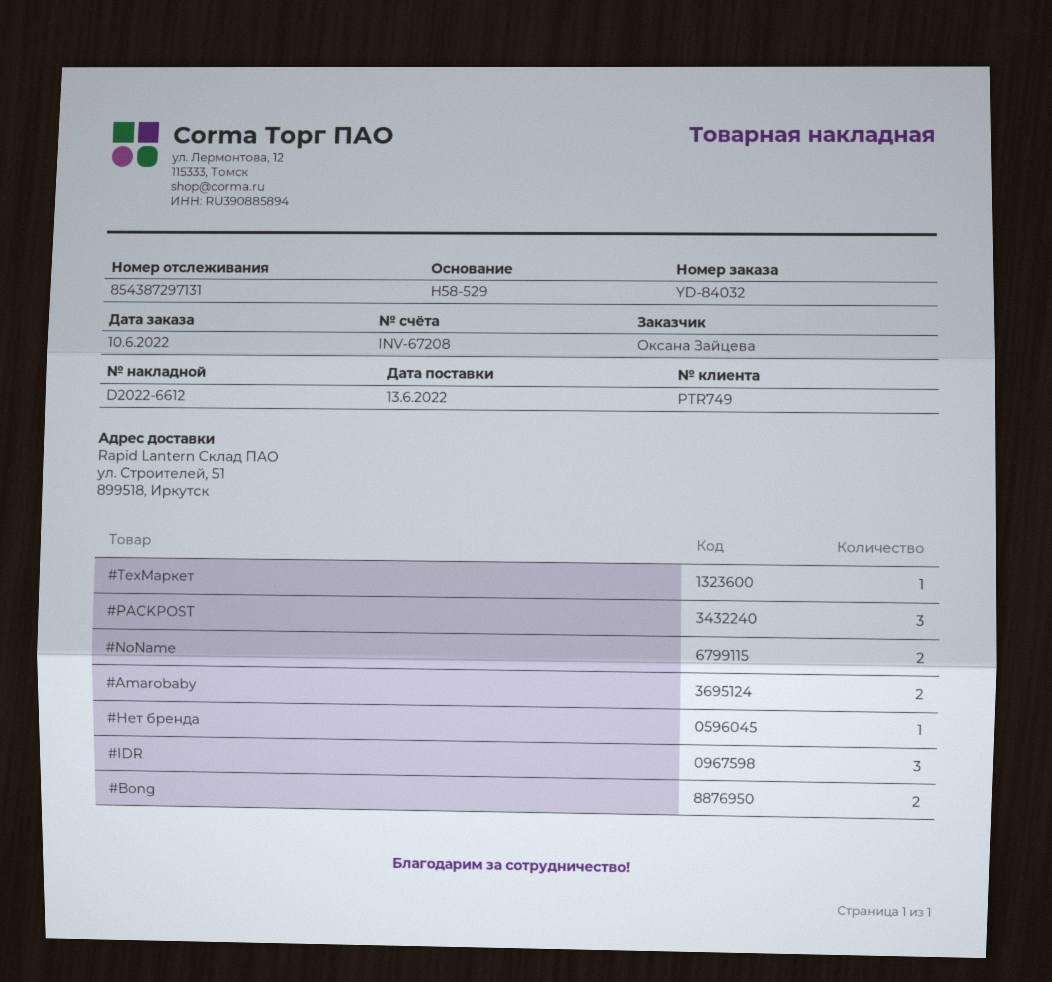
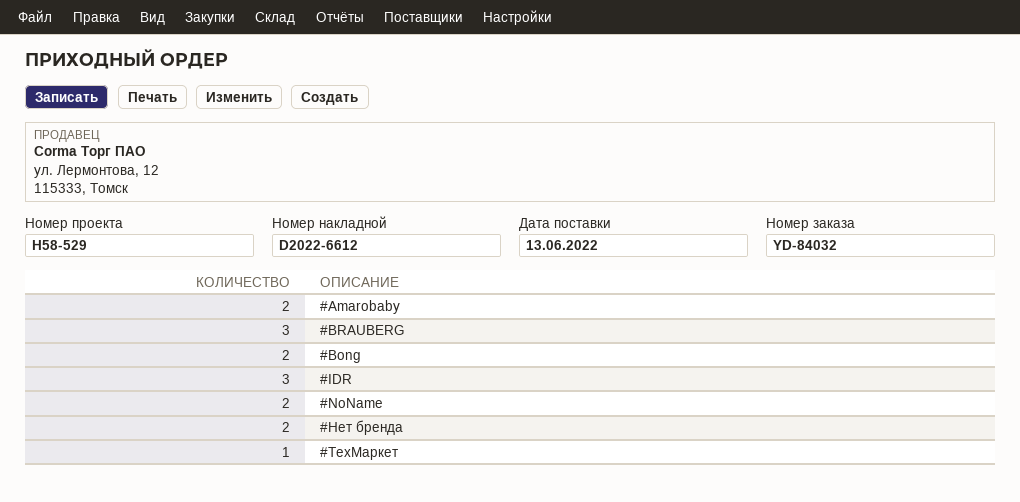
#PACKPOST: 3 -> none
#Нет бренда: 1 -> 2
#BRAUBERG: none -> 3

